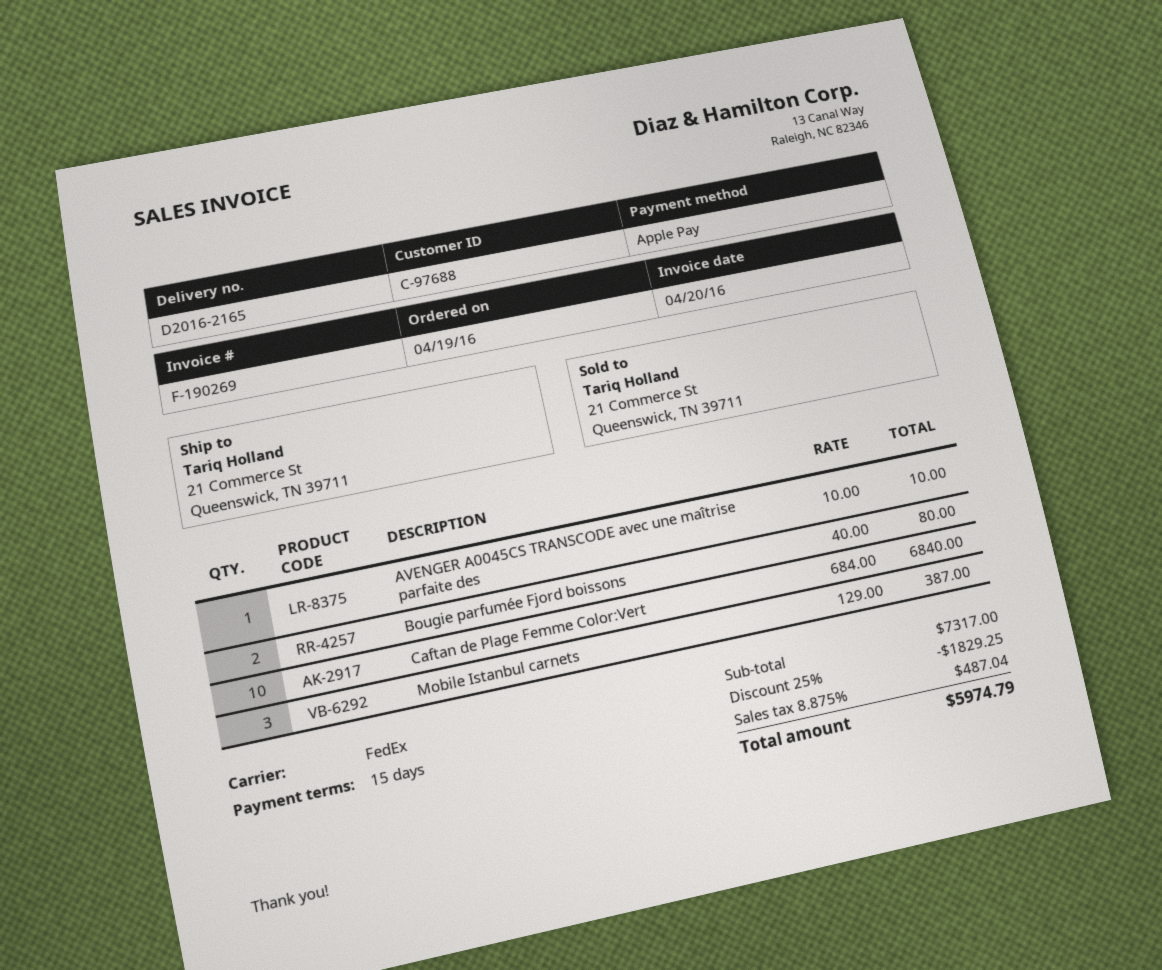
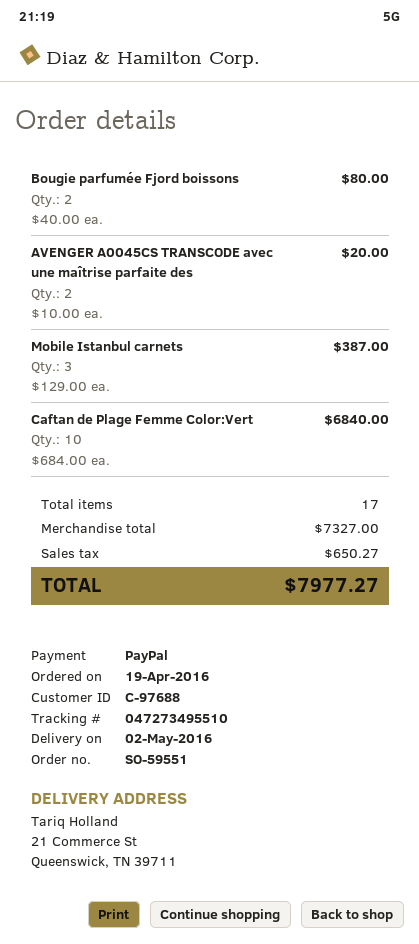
payment method: Apple Pay -> PayPal
AVENGER A0045CS TRANSCODE avec une maîtrise parfaite des: 1 x 10.00 = 10.00 -> 2 x 10.00 = 20.00
subtotal: 7317.00 -> 7327.00
discount: 25% = 1829.25 -> none
tax: 487.04 -> 650.27
total: 5974.79 -> 7977.27

